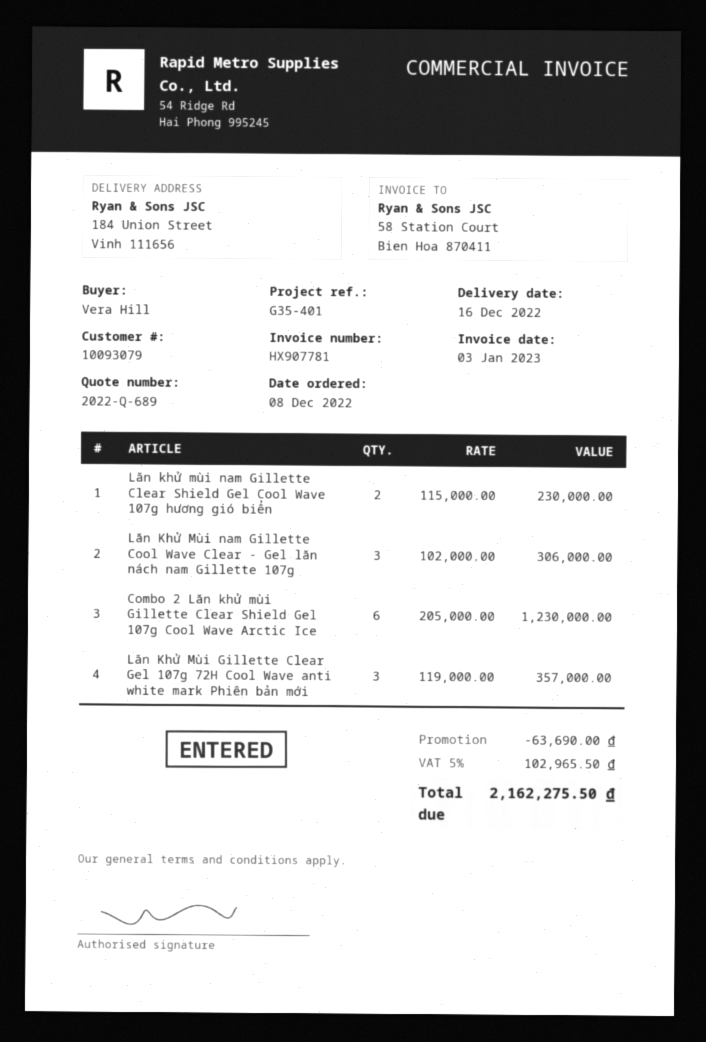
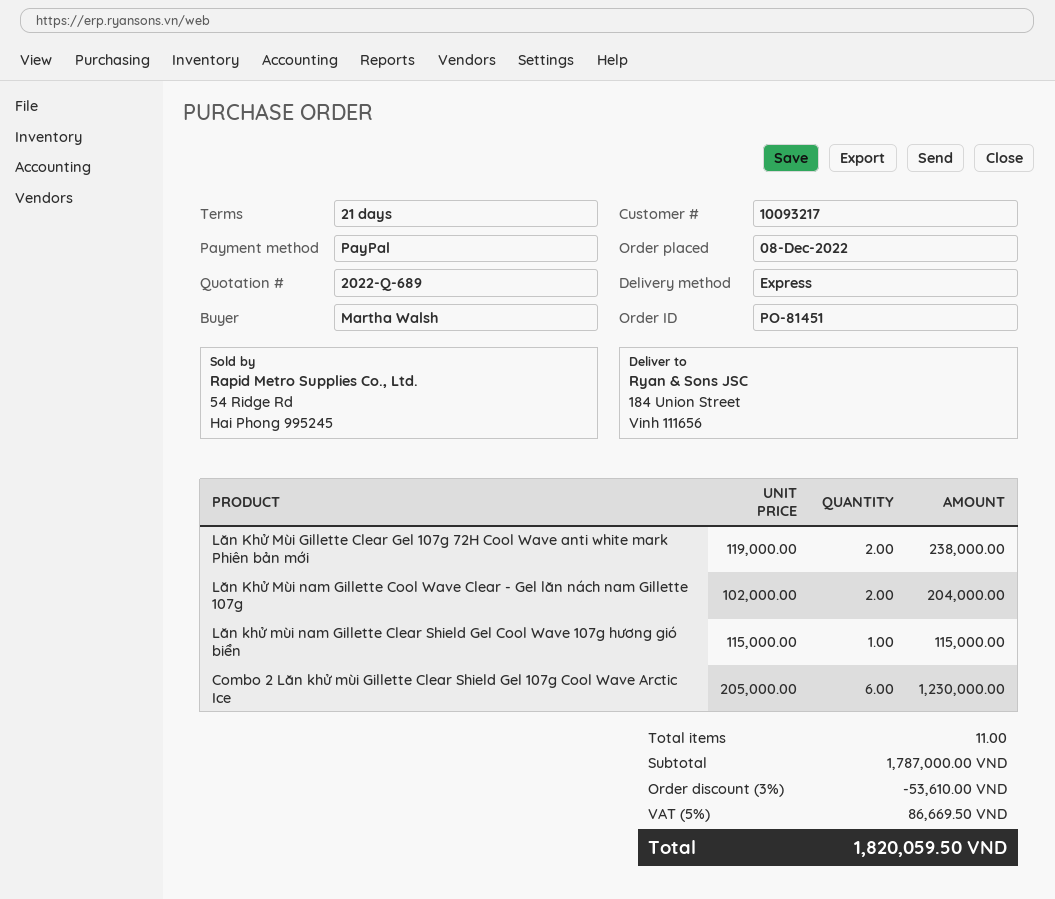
customer number: 10093079 -> 10093217
ordered by: Vera Hill -> Martha Walsh
Lăn khử mùi nam Gillette Clear Shield Gel Cool Wave 107g hương gió biển: 2 x 115000.00 = 230000.00 -> 1 x 115000.00 = 115000.00
Lăn Khử Mùi nam Gillette Cool Wave Clear - Gel lăn nách nam Gillette 107g: 3 x 102000.00 = 306000.00 -> 2 x 102000.00 = 204000.00
Lăn Khử Mùi Gillette Clear Gel 107g 72H Cool Wave anti white mark Phiên bản mới: 3 x 119000.00 = 357000.00 -> 2 x 119000.00 = 238000.00
discount: 63690.00 -> 53610.00
tax: 5% = 102965.50 -> 5% = 86669.50
total: 2162275.50 -> 1820059.50

